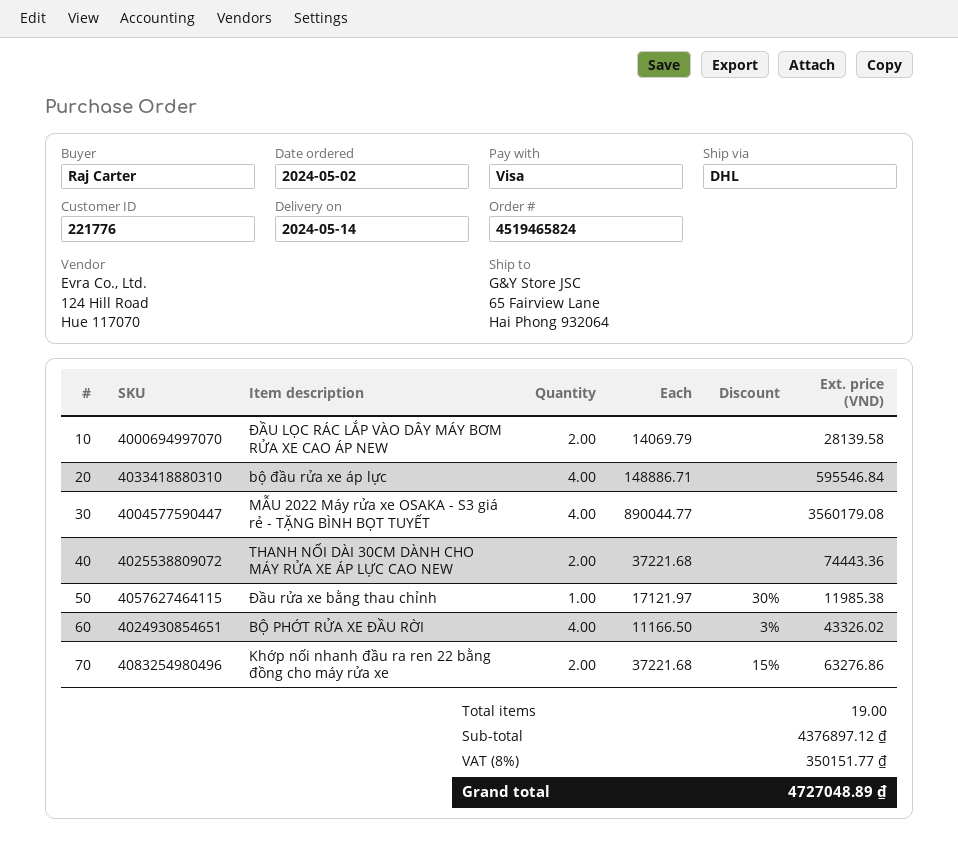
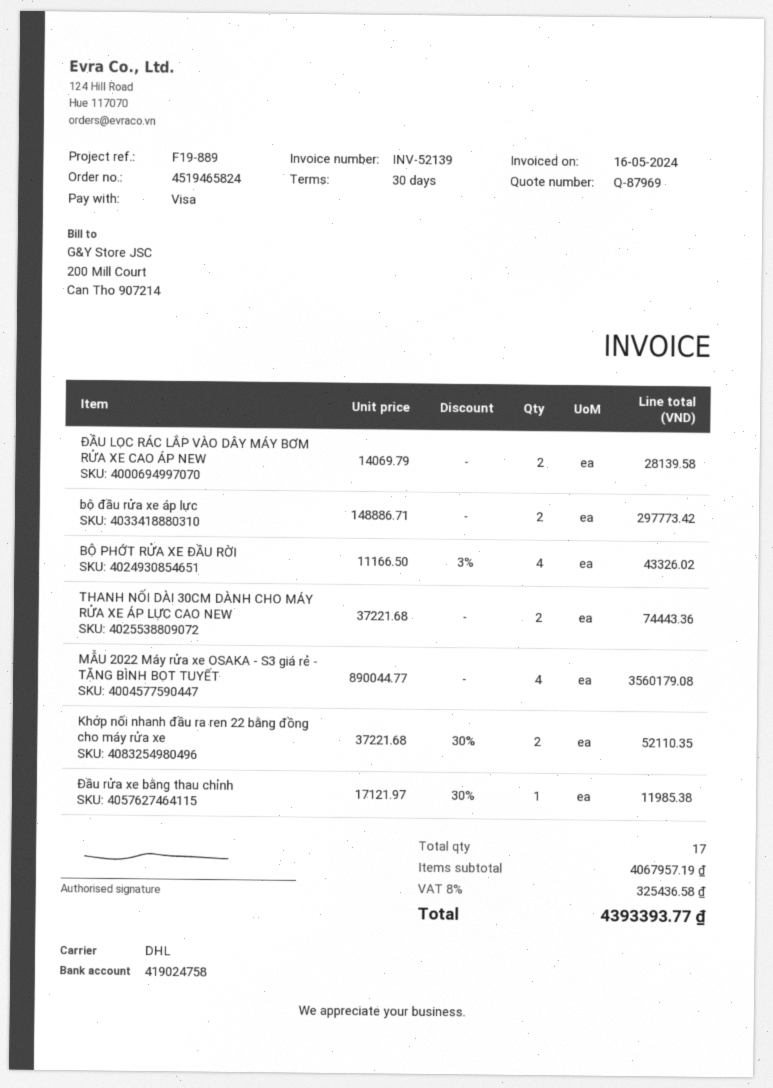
bộ đầu rửa xe áp lực: 4 x 148886.71 = 595546.84 -> 2 x 148886.71 = 297773.42
Khớp nối nhanh đầu ra ren 22 bằng đồng cho máy rửa xe: 2 x 37221.68 - 15% = 63276.86 -> 2 x 37221.68 - 30% = 52110.35
total quantity: 19 -> 17
subtotal: 4376897.12 -> 4067957.19
tax: 8% = 350151.77 -> 8% = 325436.58
total: 4727048.89 -> 4393393.77

